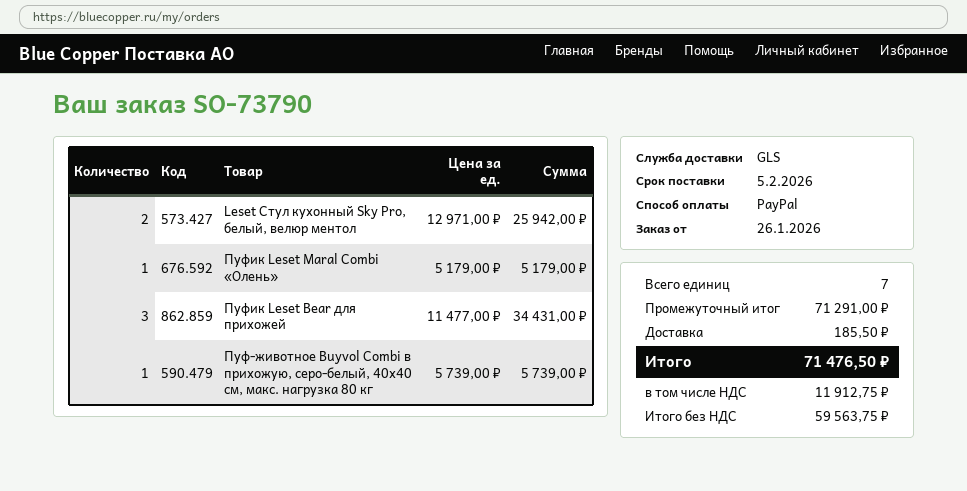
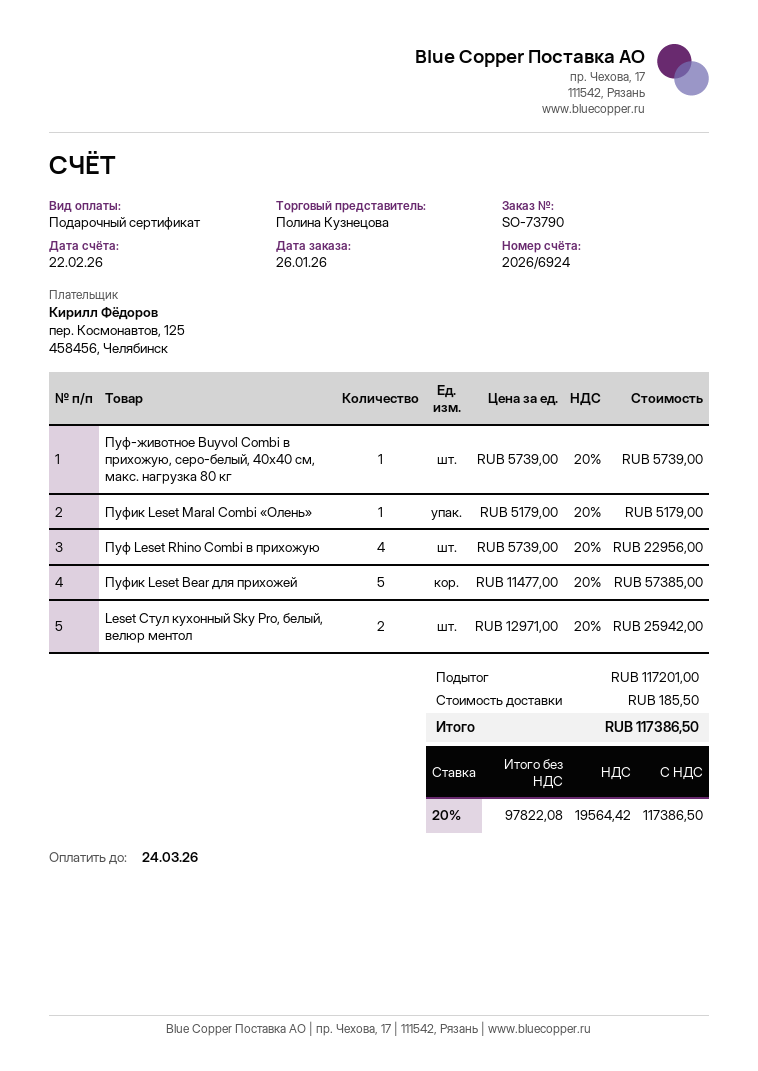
payment method: PayPal -> gift card
Пуфик Leset Bear для прихожей: 3 x 11477.00 = 34431.00 -> 5 x 11477.00 = 57385.00
Пуф Leset Rhino Combi в прихожую: none -> 4 x 5739.00 = 22956.00
subtotal: 71291.00 -> 117201.00
net: 59563.75 -> 97822.08
tax: 11912.75 -> 19564.42
total: 71476.50 -> 117386.50

